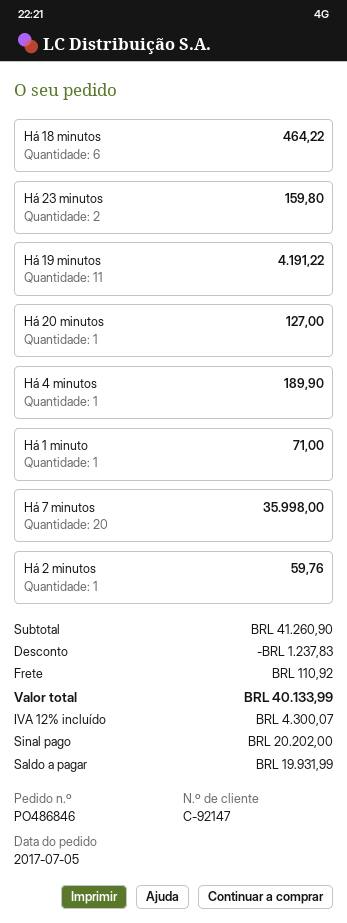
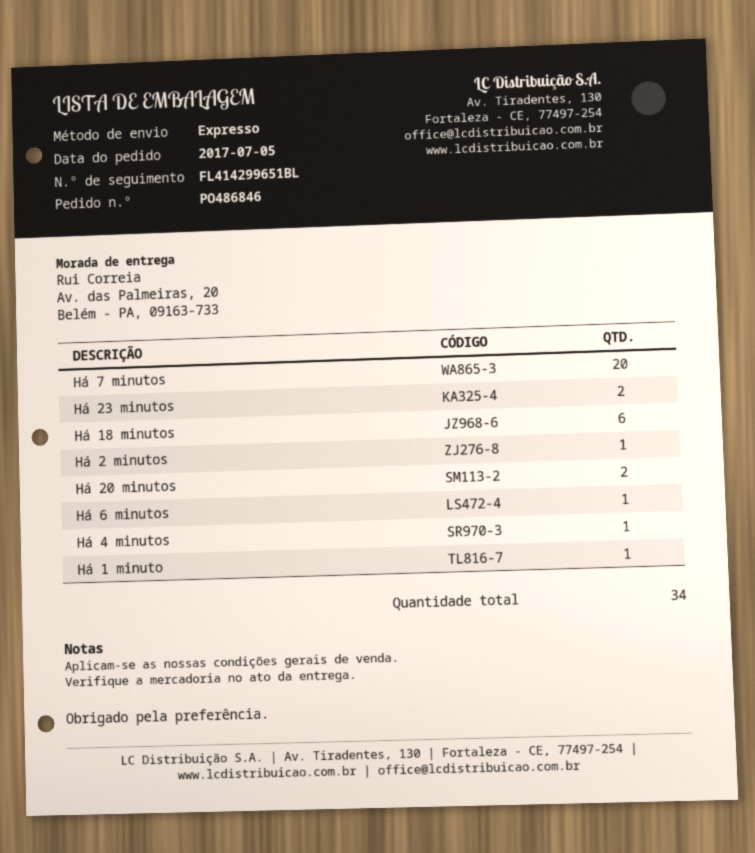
Há 19 minutos: 11 -> none
Há 20 minutos: 1 -> 2
Há 6 minutos: none -> 1

